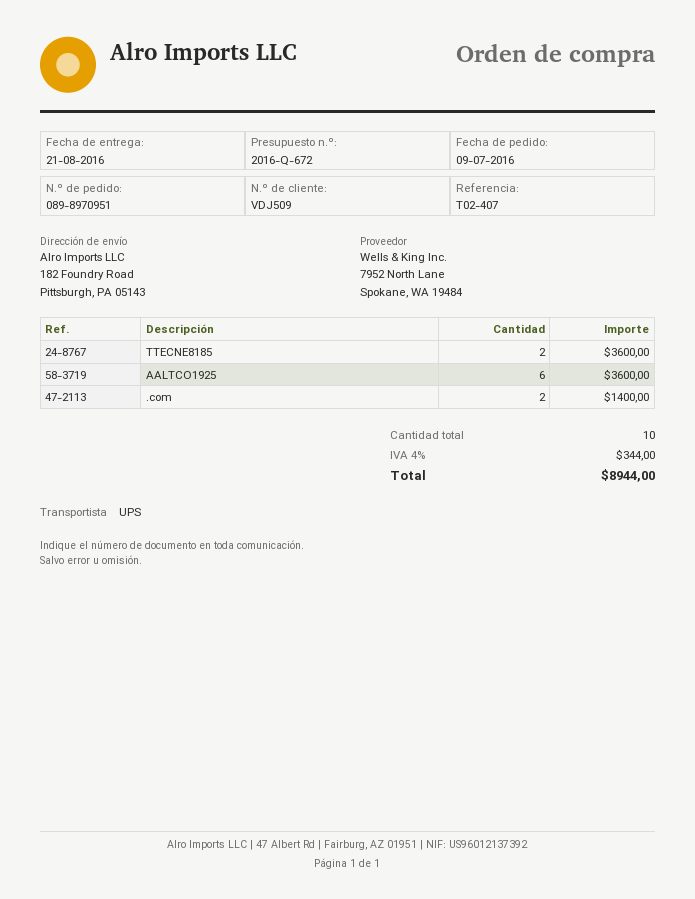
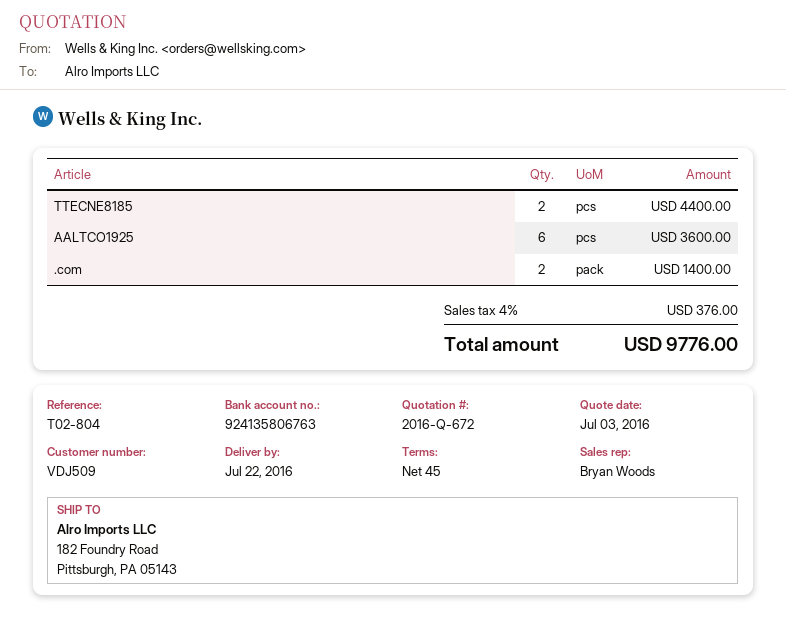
delivery date: 2016-08-21 -> 2016-07-22
reference: T02-407 -> T02-804
TTECNE8185: 2 for 3600.00 -> 2 for 4400.00
tax: 4% = 344.00 -> 4% = 376.00
total: 8944.00 -> 9776.00

